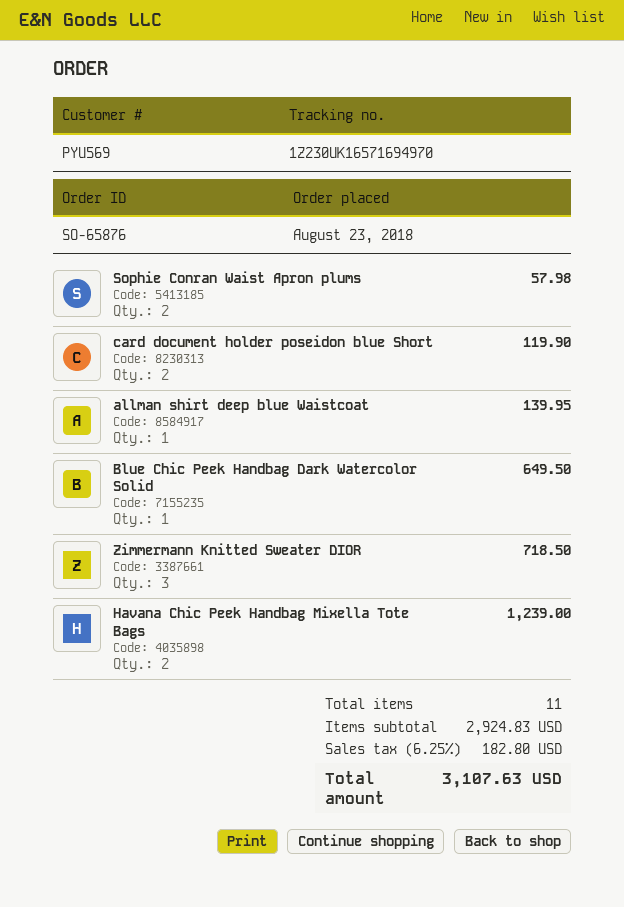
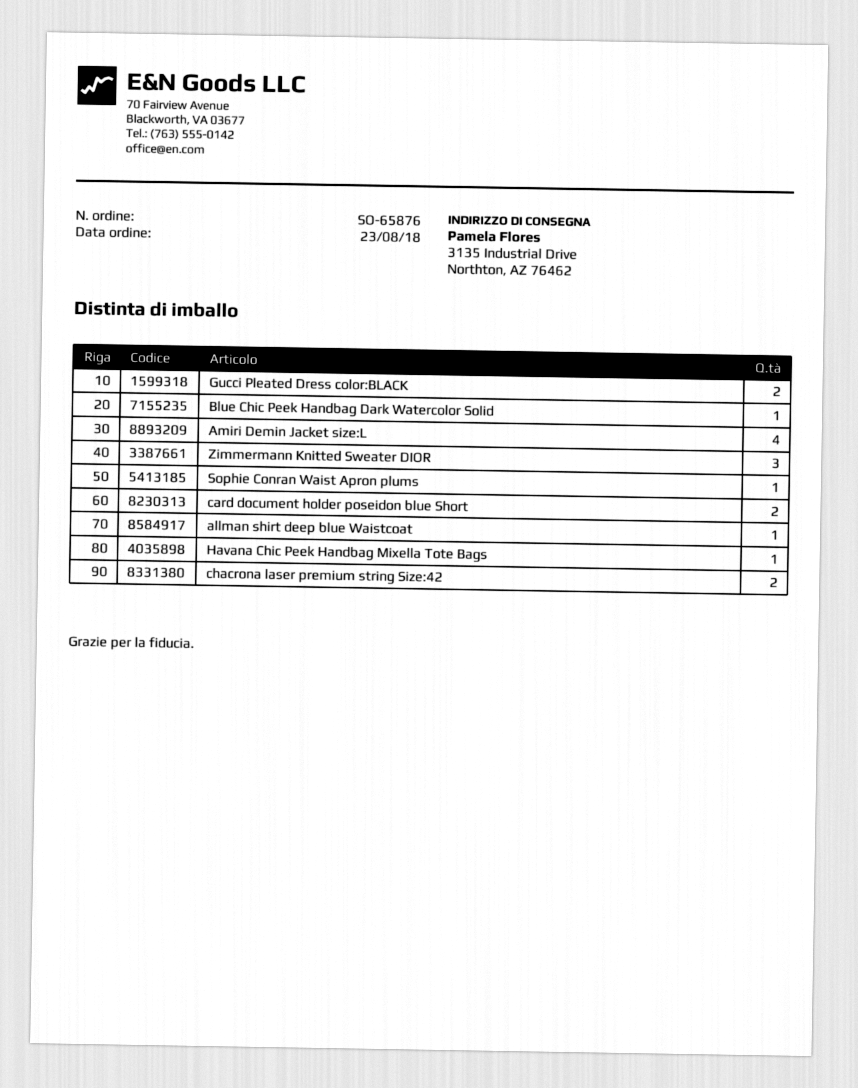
Sophie Conran Waist Apron plums: 2 -> 1
Havana Chic Peek Handbag Mixella Tote Bags: 2 -> 1
Gucci Pleated Dress color:BLACK: none -> 2
Amiri Demin Jacket size:L: none -> 4
chacrona laser premium string Size:42: none -> 2

